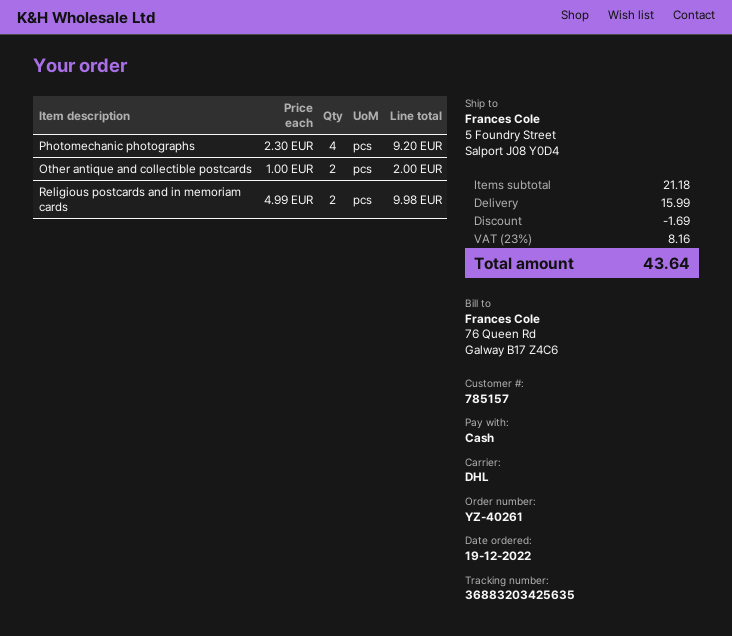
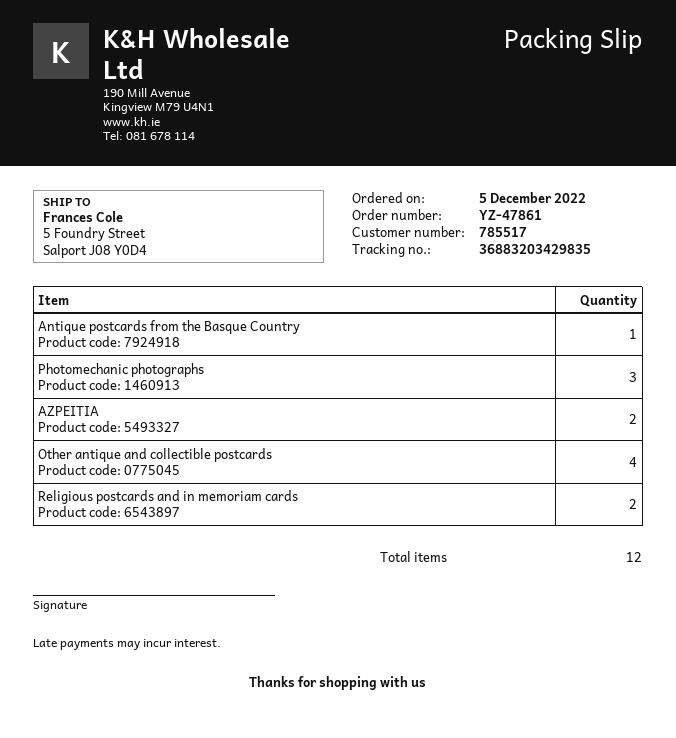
order number: YZ-40261 -> YZ-47861
order date: 2022-12-19 -> 2022-12-05
customer number: 785157 -> 785517
tracking number: 36883203425635 -> 36883203429835
Photomechanic photographs: 4 -> 3
Other antique and collectible postcards: 2 -> 4
Antique postcards from the Basque Country: none -> 1
AZPEITIA: none -> 2

